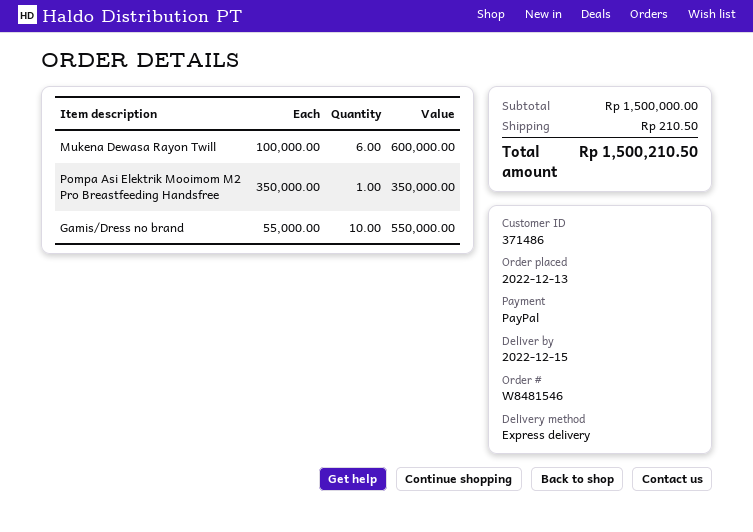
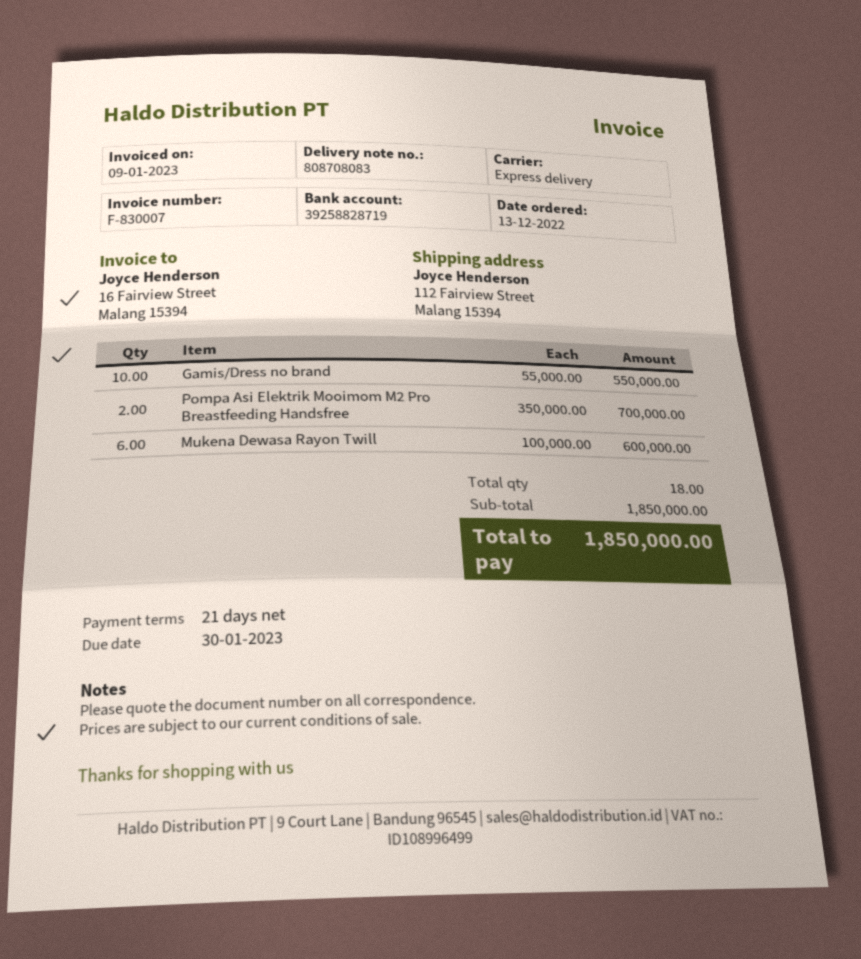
Pompa Asi Elektrik Mooimom M2 Pro Breastfeeding Handsfree: 1 x 350000.00 = 350000.00 -> 2 x 350000.00 = 700000.00
subtotal: 1500000.00 -> 1850000.00
shipping: 210.50 -> none
total: 1500210.50 -> 1850000.00

